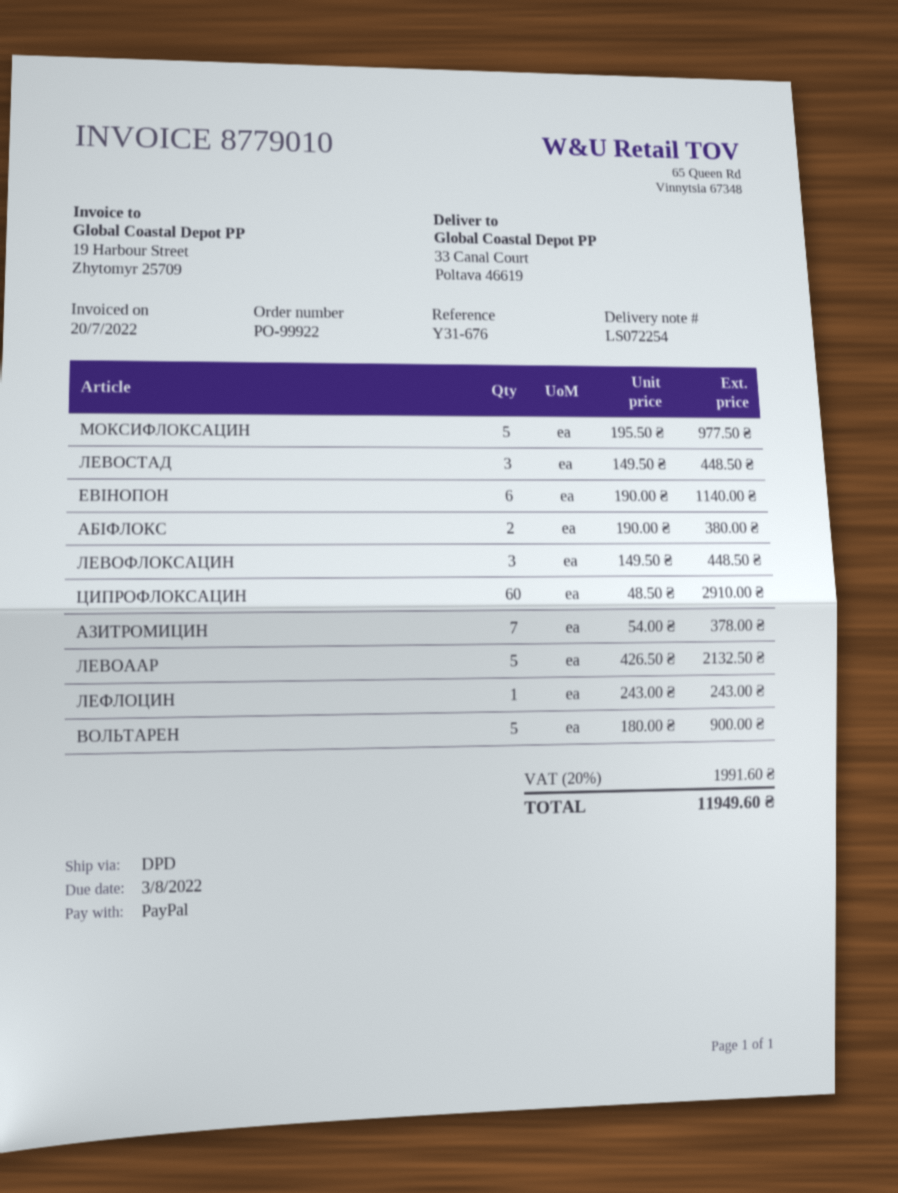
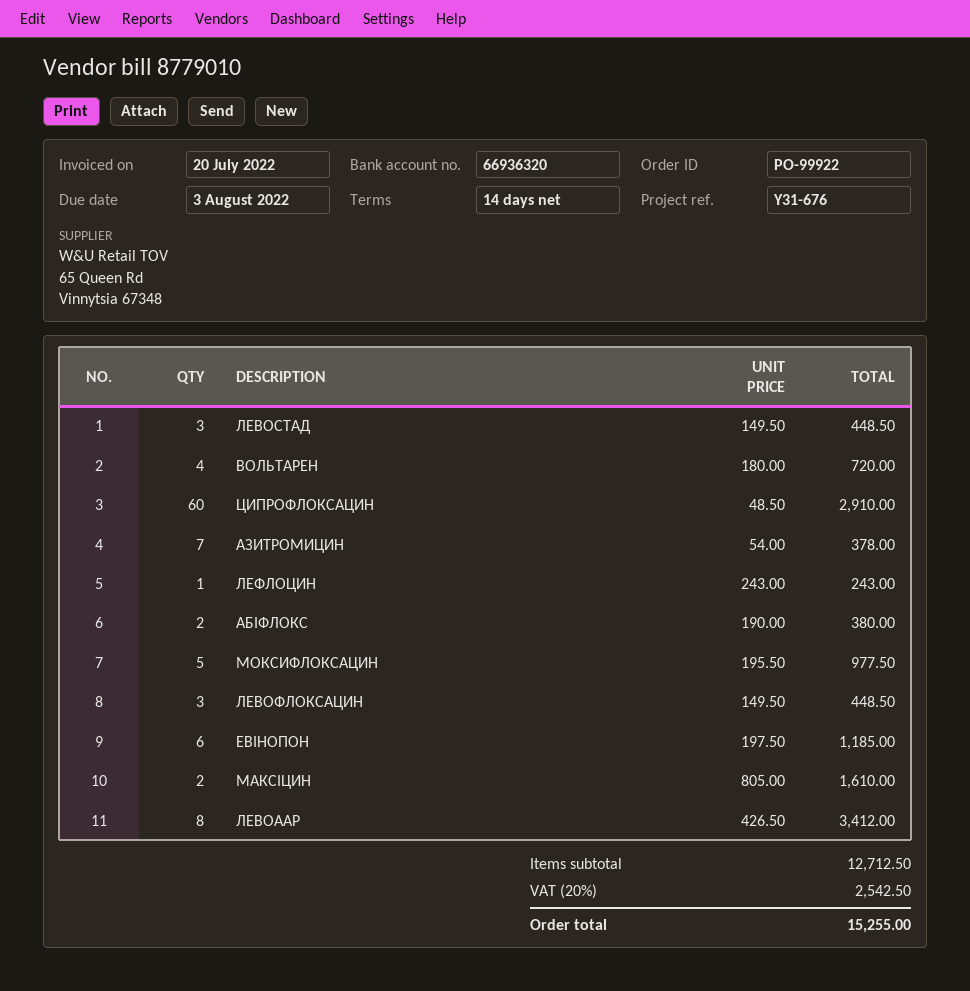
ЕВІНОПОН: 6 x 190.00 = 1140.00 -> 6 x 197.50 = 1185.00
ЛЕВОААР: 5 x 426.50 = 2132.50 -> 8 x 426.50 = 3412.00
ВОЛЬТАРЕН: 5 x 180.00 = 900.00 -> 4 x 180.00 = 720.00
МАКСІЦИН: none -> 2 x 805.00 = 1610.00
tax: 20% = 1991.60 -> 20% = 2542.50
total: 11949.60 -> 15255.00

